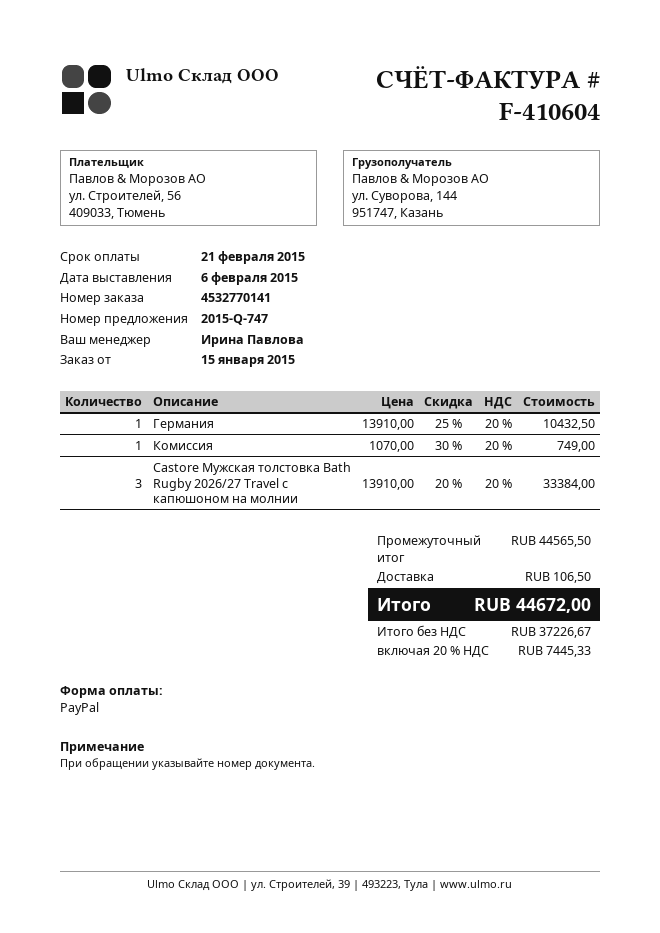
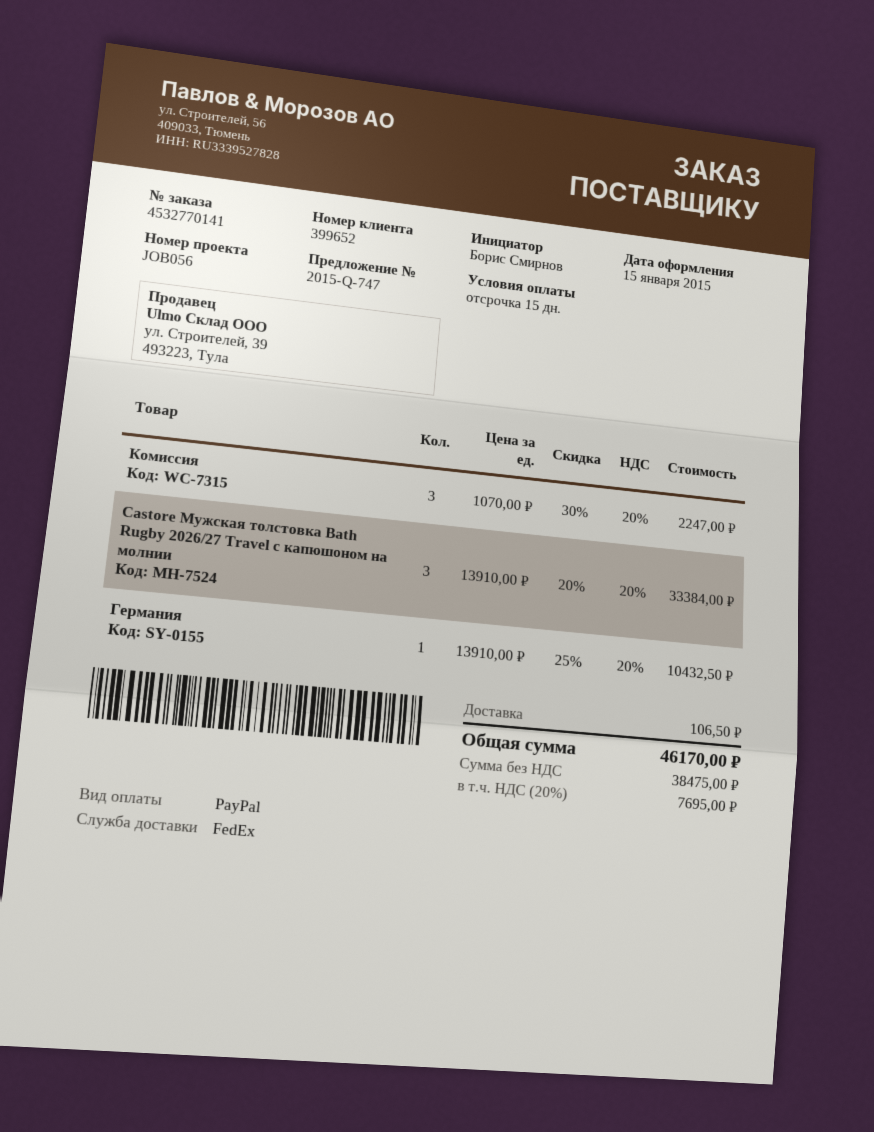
Комиссия: 1 x 1070.00 - 30% = 749.00 -> 3 x 1070.00 - 30% = 2247.00
net: 37226.67 -> 38475.00
tax: 20% = 7445.33 -> 20% = 7695.00
total: 44672.00 -> 46170.00

